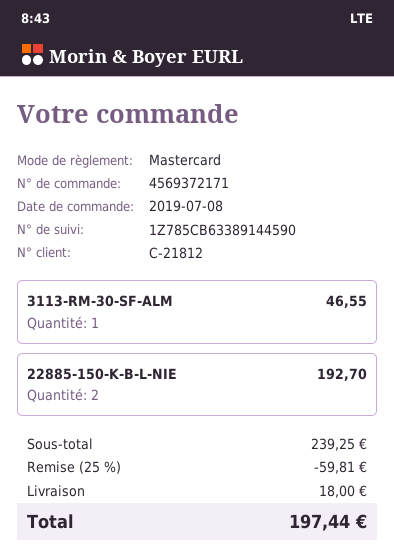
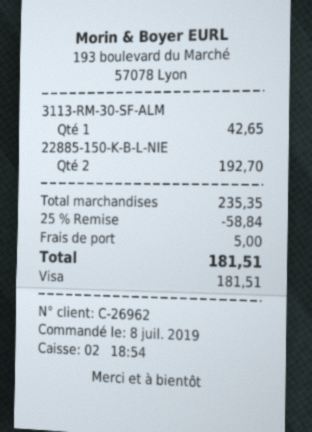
customer number: C-21812 -> C-26962
payment method: Mastercard -> Visa
3113-RM-30-SF-ALM: 1 for 46.55 -> 1 for 42.65
subtotal: 239.25 -> 235.35
discount: 25% = 59.81 -> 25% = 58.84
shipping: 18.00 -> 5.00
total: 197.44 -> 181.51

